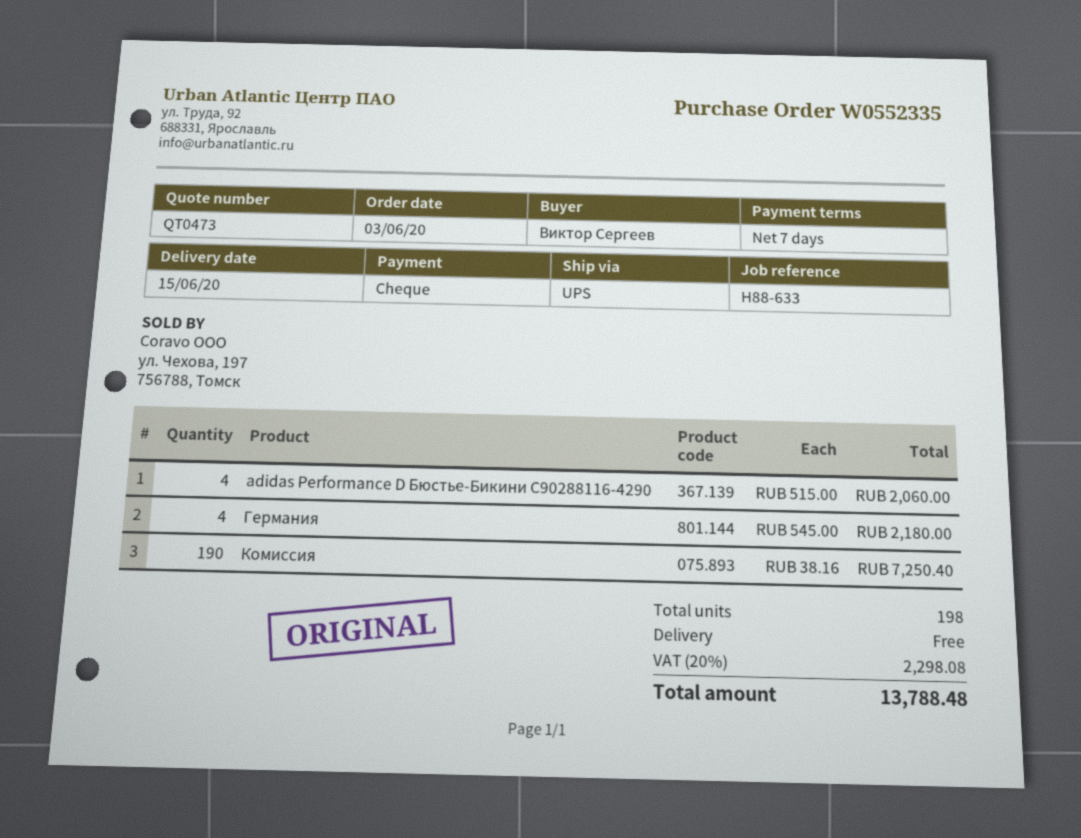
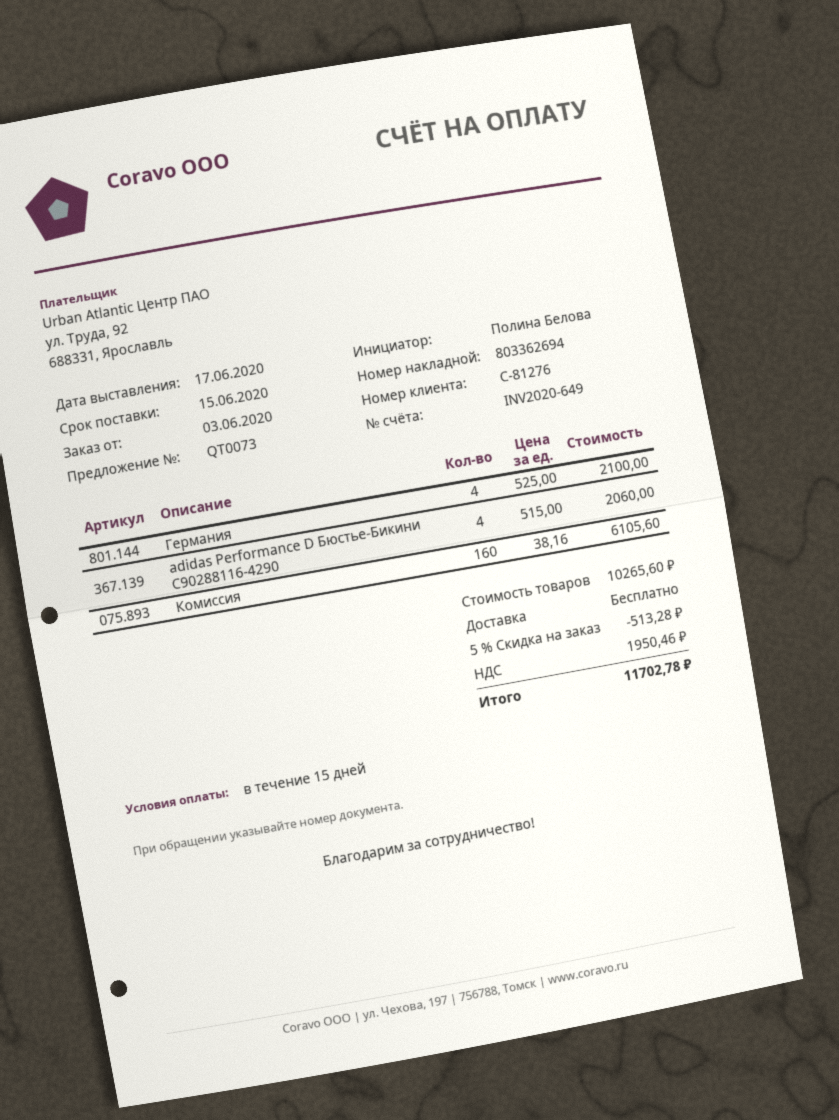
quote number: QT0473 -> QT0073
payment terms: 7 days -> 15 days
ordered by: Виктор Сергеев -> Полина Белова
Германия: 4 x 545.00 = 2180.00 -> 4 x 525.00 = 2100.00
Комиссия: 190 x 38.16 = 7250.40 -> 160 x 38.16 = 6105.60
discount: none -> 5% = 513.28
tax: 2298.08 -> 1950.46
total: 13788.48 -> 11702.78

